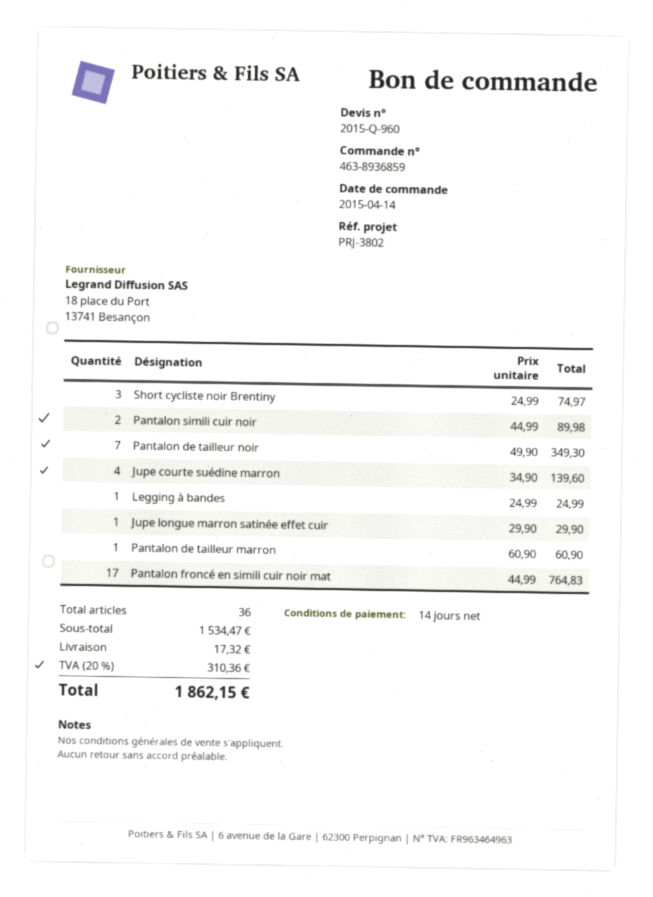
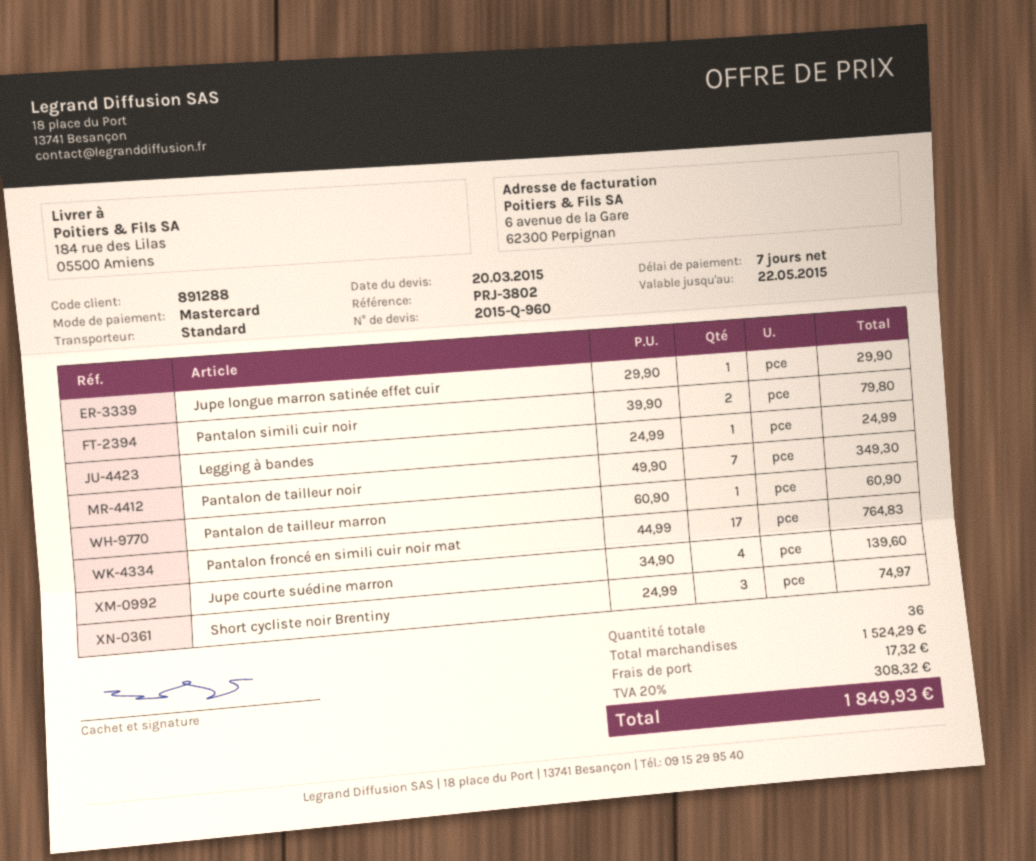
payment terms: 14 days -> 7 days
Pantalon simili cuir noir: 2 x 44.99 = 89.98 -> 2 x 39.90 = 79.80
subtotal: 1534.47 -> 1524.29
tax: 20% = 310.36 -> 20% = 308.32
total: 1862.15 -> 1849.93

